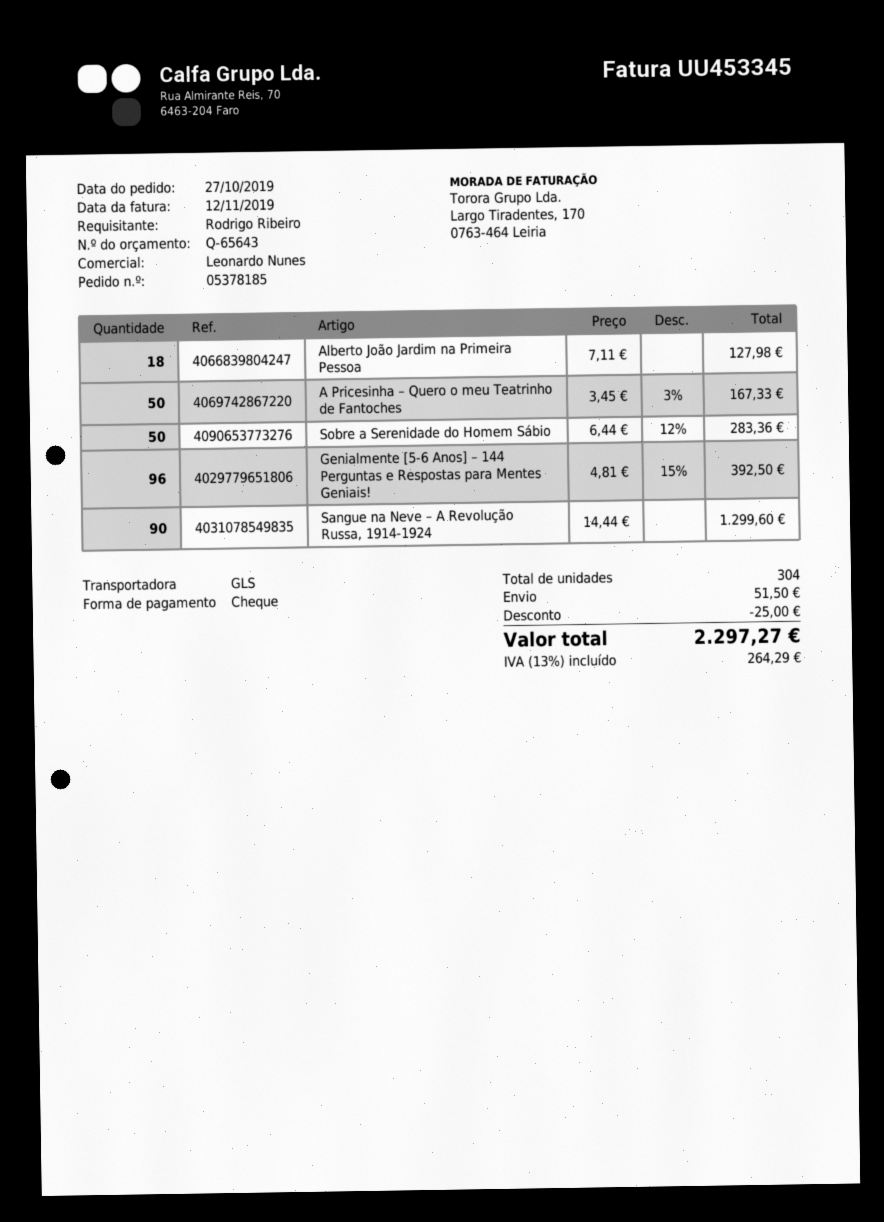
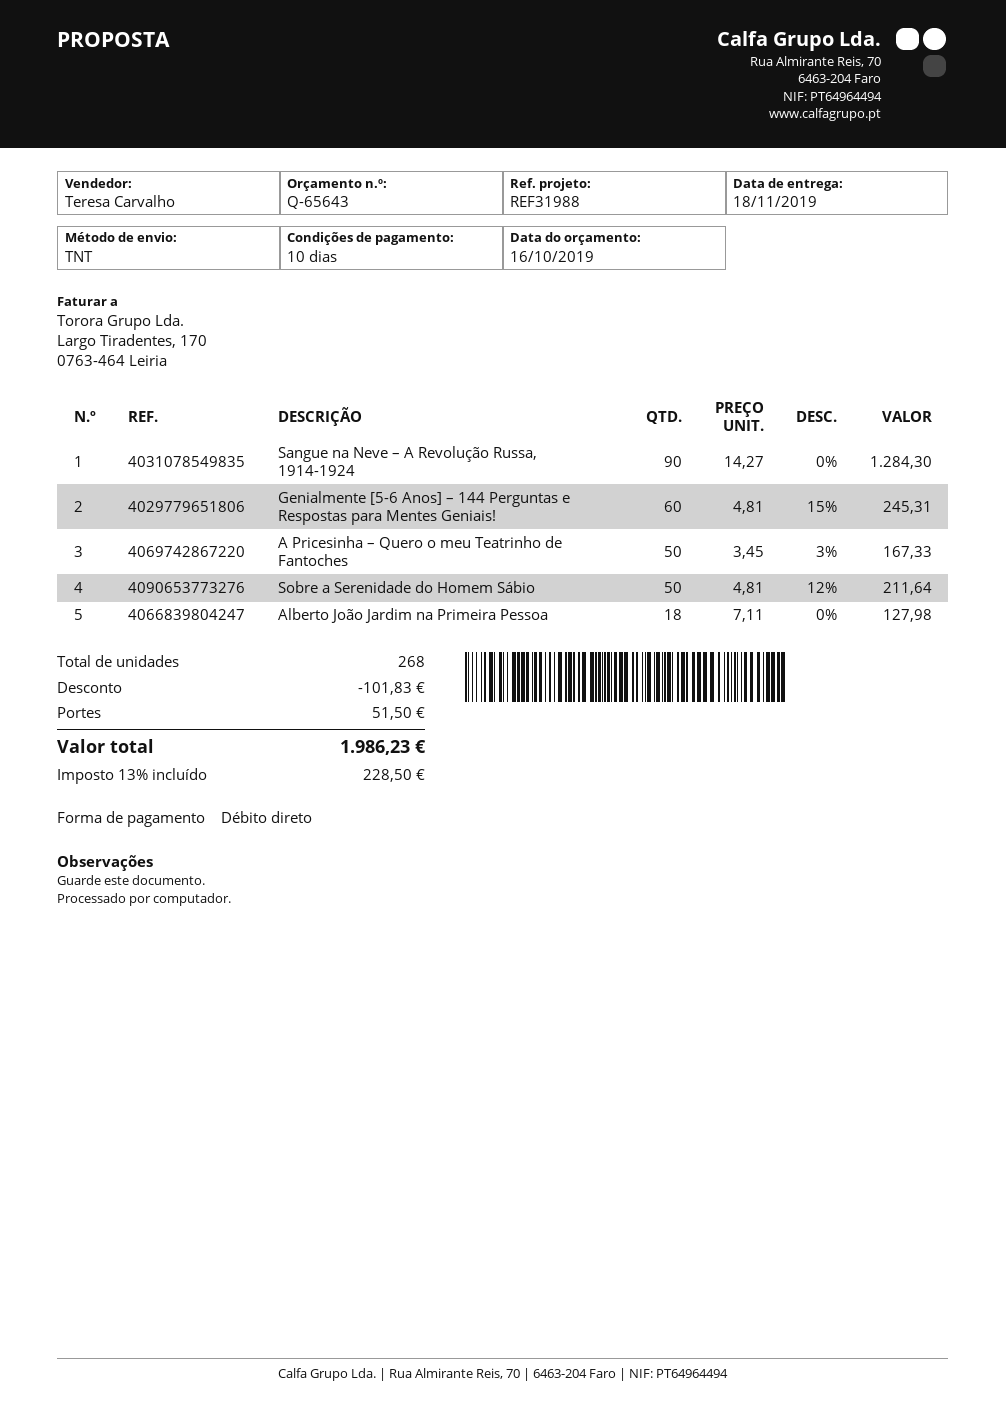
sales rep: Leonardo Nunes -> Teresa Carvalho
payment method: cheque -> direct debit
shipping method: GLS -> TNT
Sobre a Serenidade do Homem Sábio: 50 x 6.44 - 12% = 283.36 -> 50 x 4.81 - 12% = 211.64
Genialmente [5-6 Anos] – 144 Perguntas e Respostas para Mentes Geniais!: 96 x 4.81 - 15% = 392.50 -> 60 x 4.81 - 15% = 245.31
Sangue na Neve – A Revolução Russa, 1914-1924: 90 x 14.44 = 1299.60 -> 90 x 14.27 = 1284.30
total quantity: 304 -> 268
discount: 25.00 -> 101.83
tax: 13% = 264.29 -> 13% = 228.50
total: 2297.27 -> 1986.23

